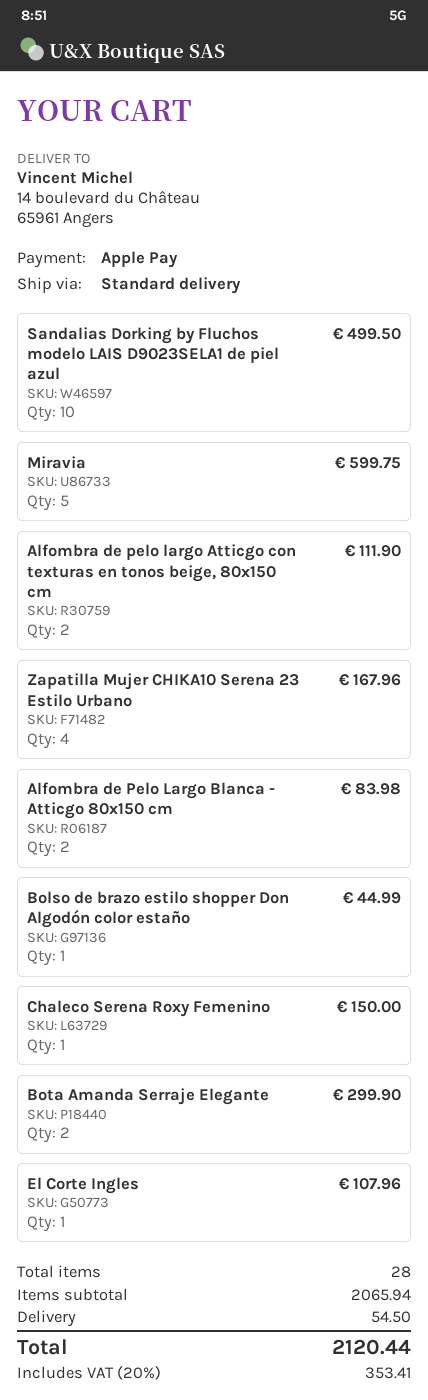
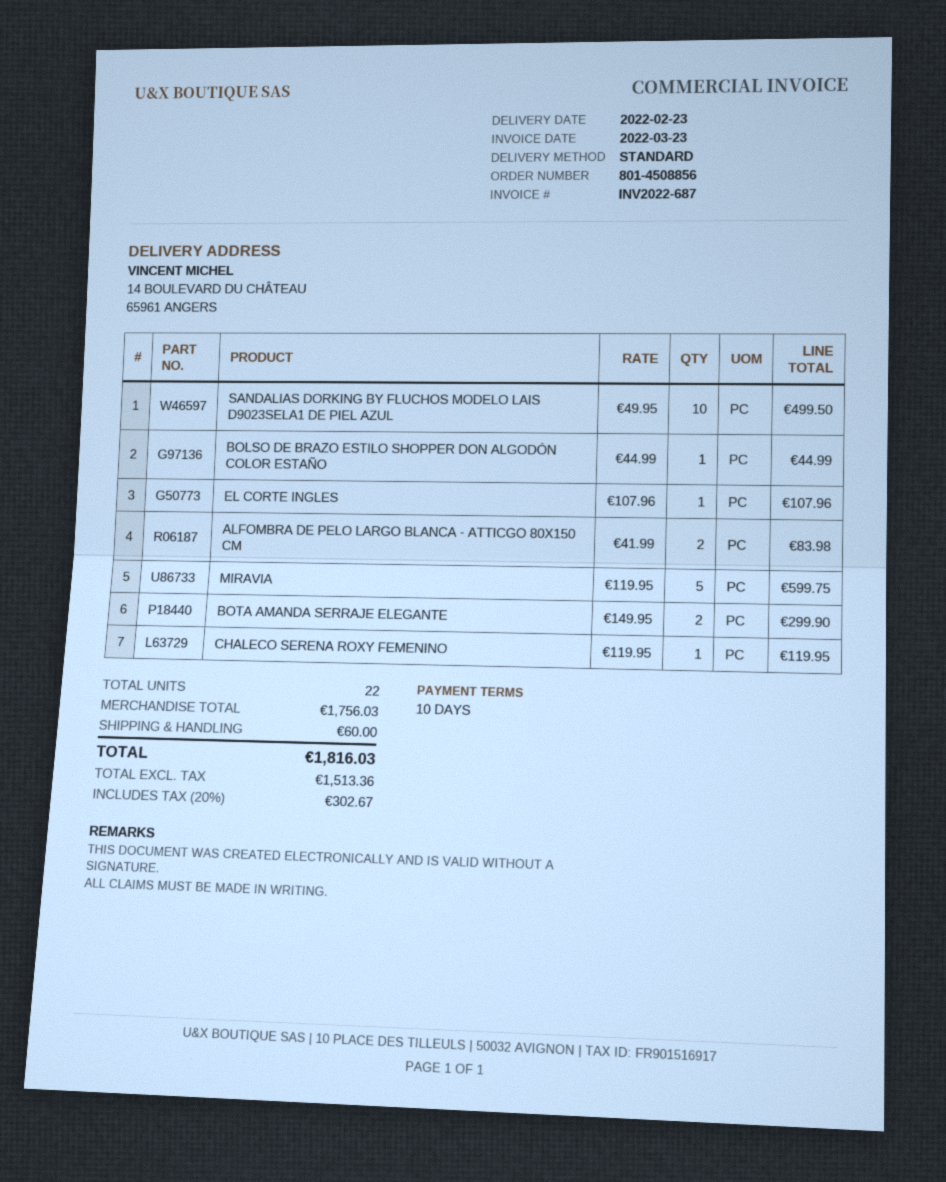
Alfombra de pelo largo Atticgo con texturas en tonos beige, 80x150 cm: 2 for 111.90 -> none
Zapatilla Mujer CHIKA10 Serena 23 Estilo Urbano: 4 for 167.96 -> none
Chaleco Serena Roxy Femenino: 1 for 150.00 -> 1 for 119.95
total quantity: 28 -> 22
subtotal: 2065.94 -> 1756.03
shipping: 54.50 -> 60.00
tax: 20% = 353.41 -> 20% = 302.67
total: 2120.44 -> 1816.03

